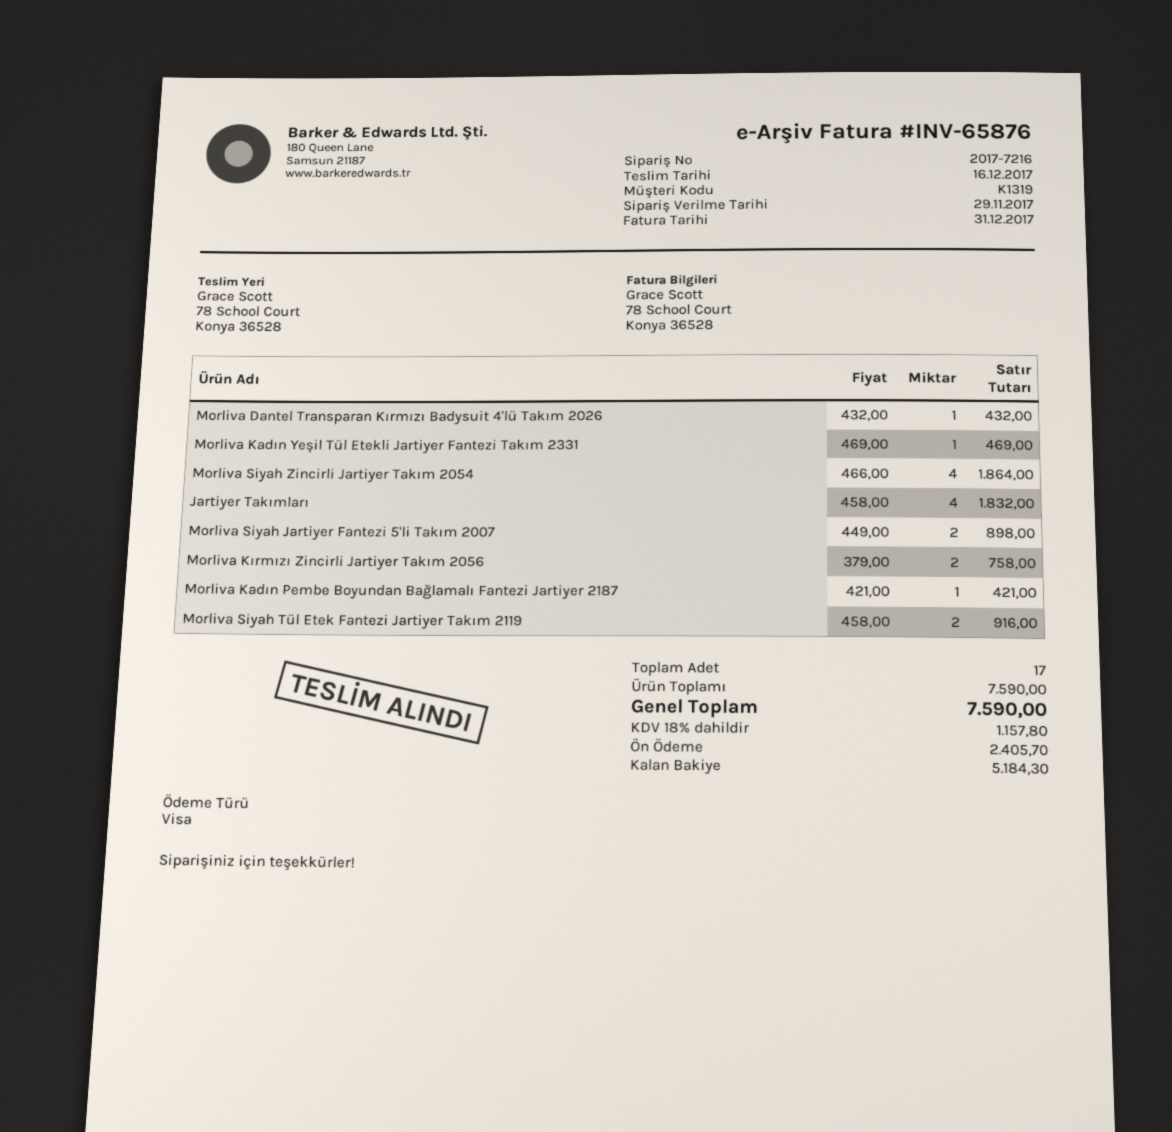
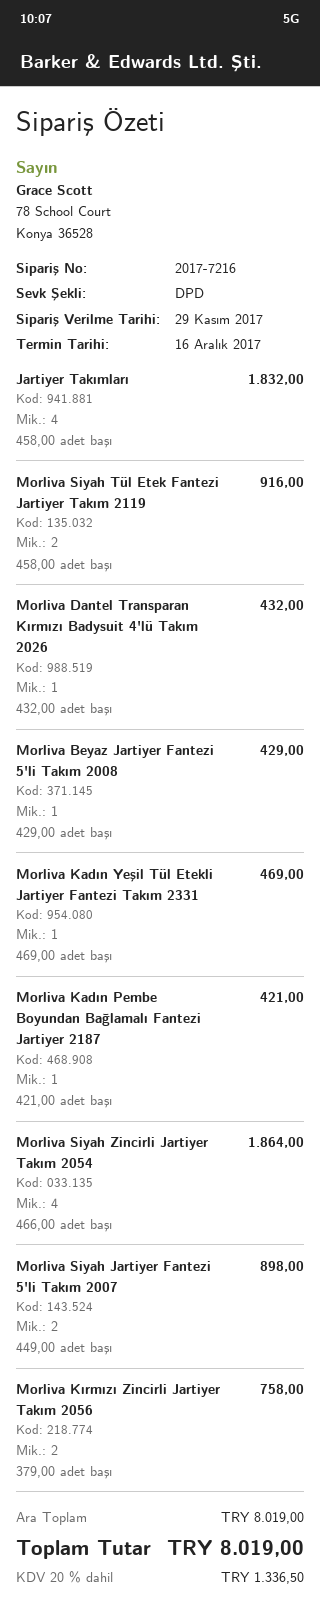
Morliva Beyaz Jartiyer Fantezi 5'li Takım 2008: none -> 1 x 429.00 = 429.00
subtotal: 7590.00 -> 8019.00
tax: 18% = 1157.80 -> 20% = 1336.50
total: 7590.00 -> 8019.00

